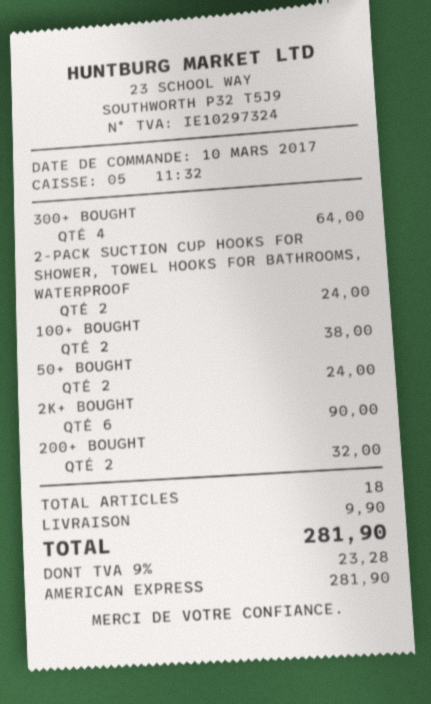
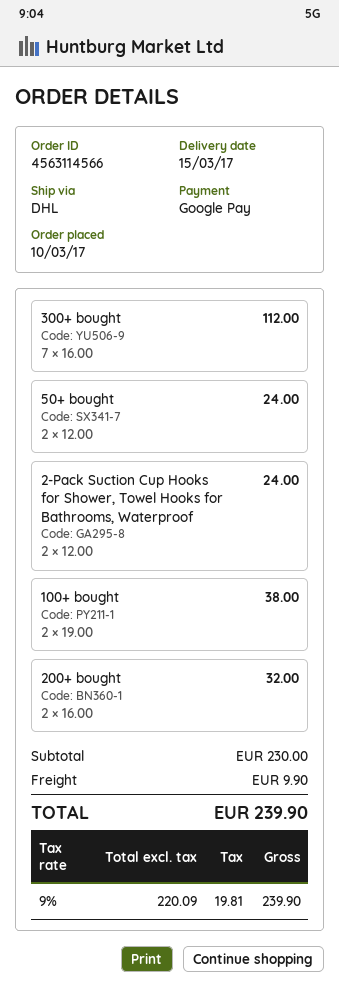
payment method: American Express -> Google Pay
300+ BOUGHT: 4 for 64.00 -> 7 for 112.00
2K+ BOUGHT: 6 for 90.00 -> none
tax: 9% = 23.28 -> 9% = 19.81
total: 281.90 -> 239.90

